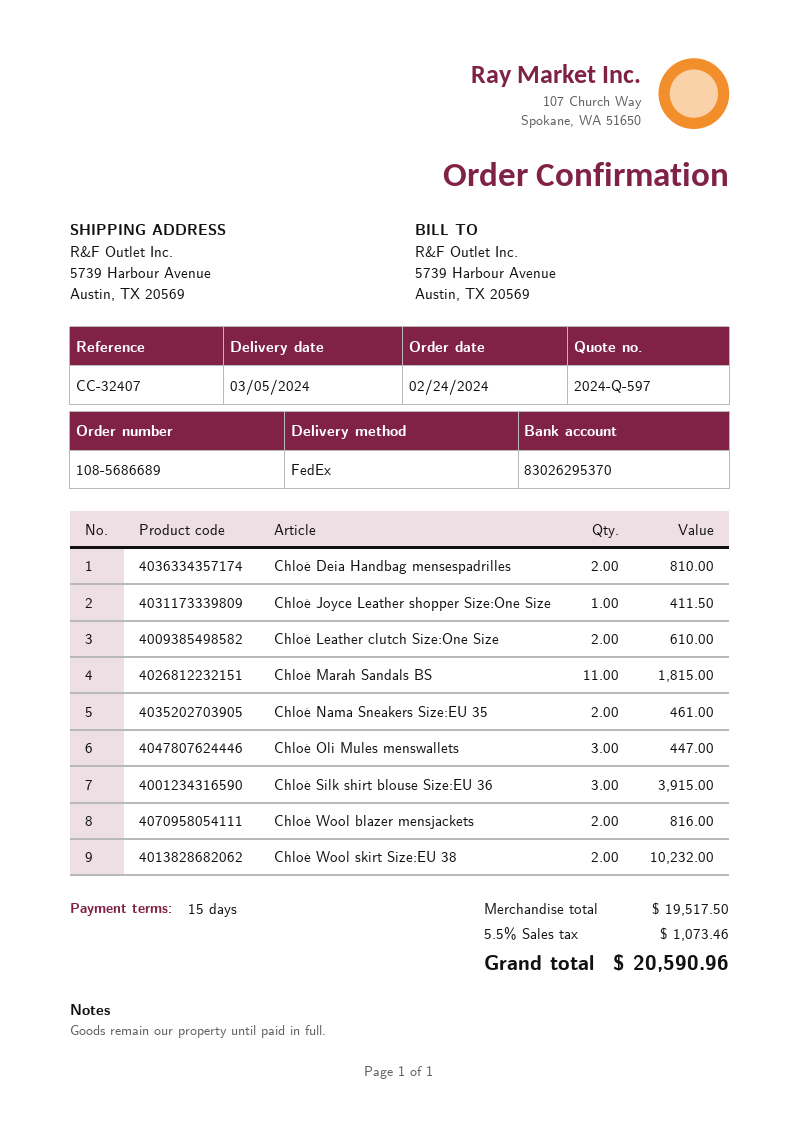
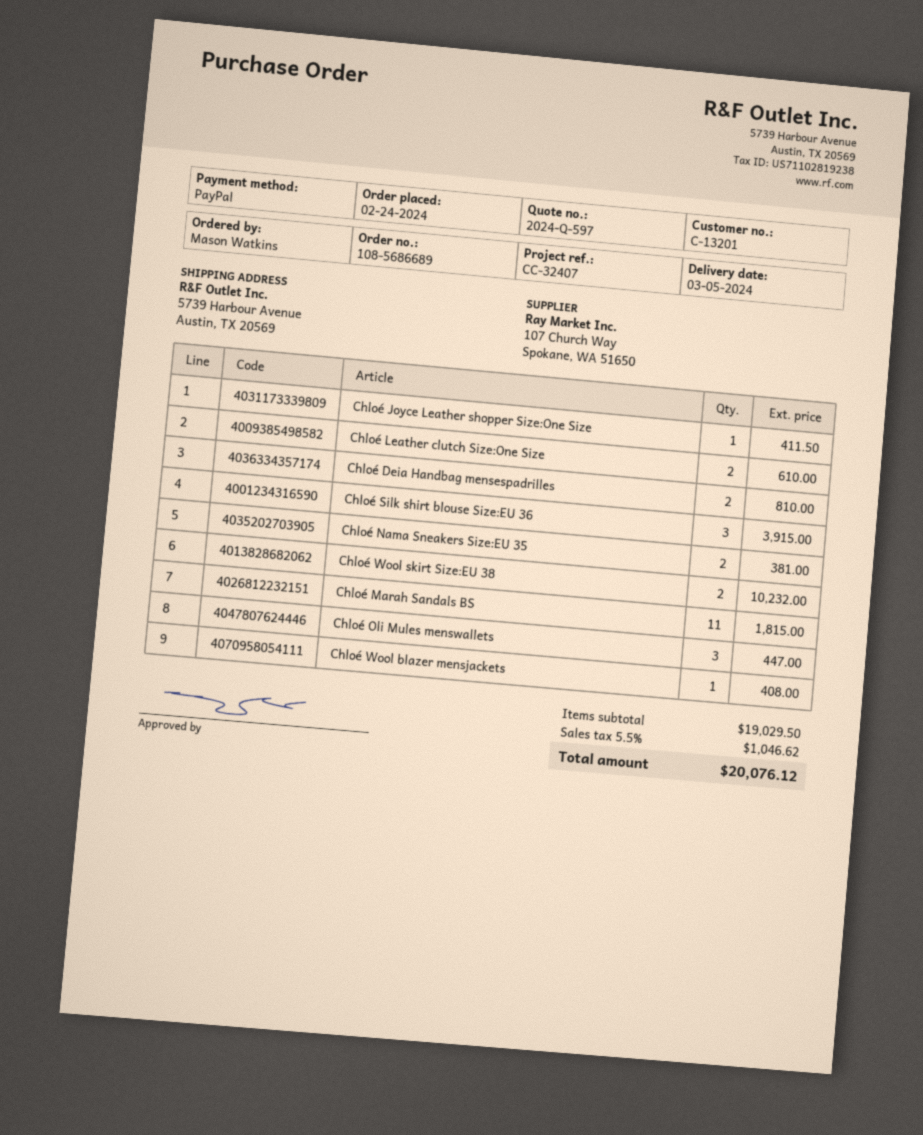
Chloé Nama Sneakers Size:EU 35: 2 for 461.00 -> 2 for 381.00
Chloé Wool blazer mensjackets: 2 for 816.00 -> 1 for 408.00
subtotal: 19517.50 -> 19029.50
tax: 5.5% = 1073.46 -> 5.5% = 1046.62
total: 20590.96 -> 20076.12

